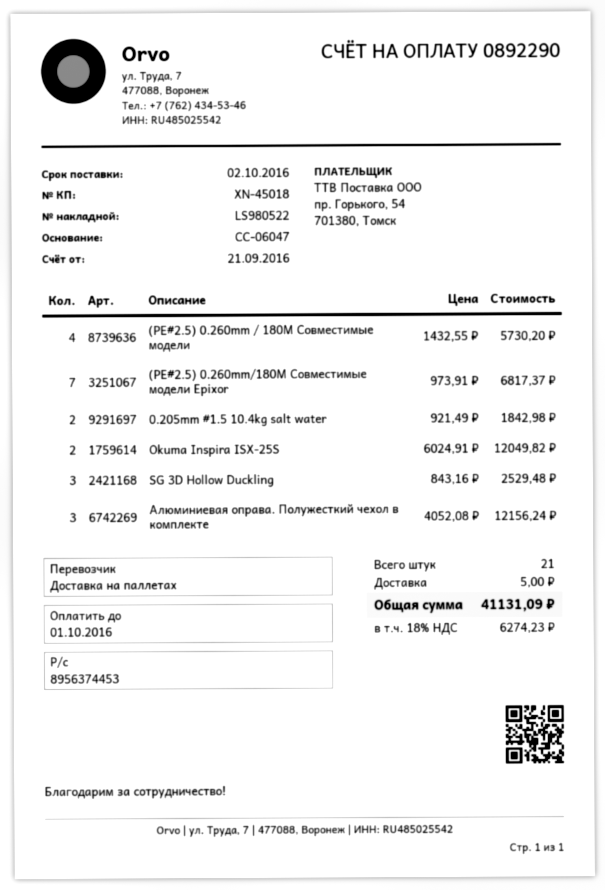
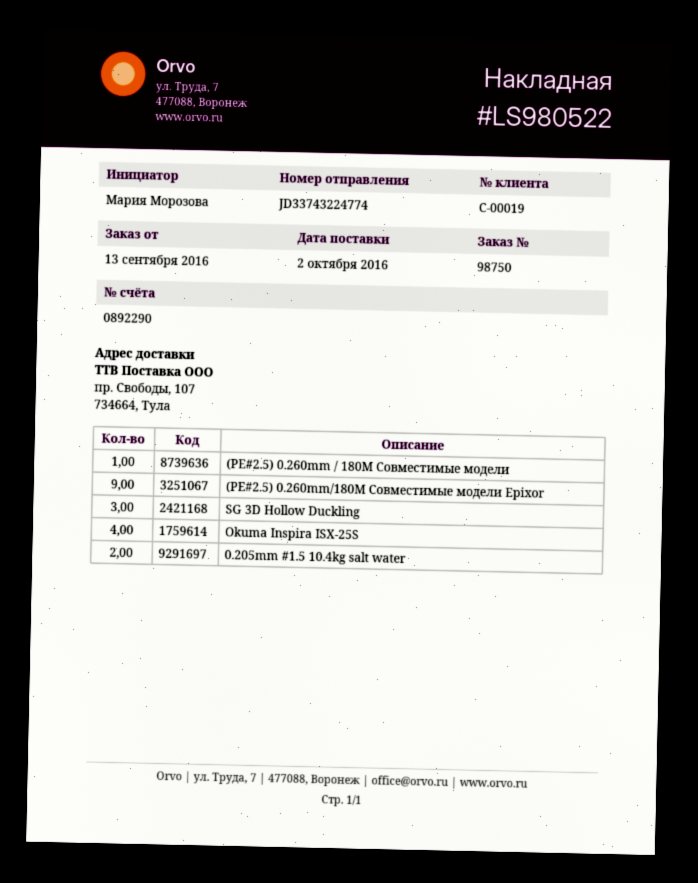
(PE#2.5) 0.260mm / 180M Совместимые модели: 4 -> 1
(PE#2.5) 0.260mm/180M Совместимые модели Epixor: 7 -> 9
Okuma Inspira ISX-25S: 2 -> 4
Алюминиевая оправа. Полужесткий чехол в комплекте: 3 -> none

